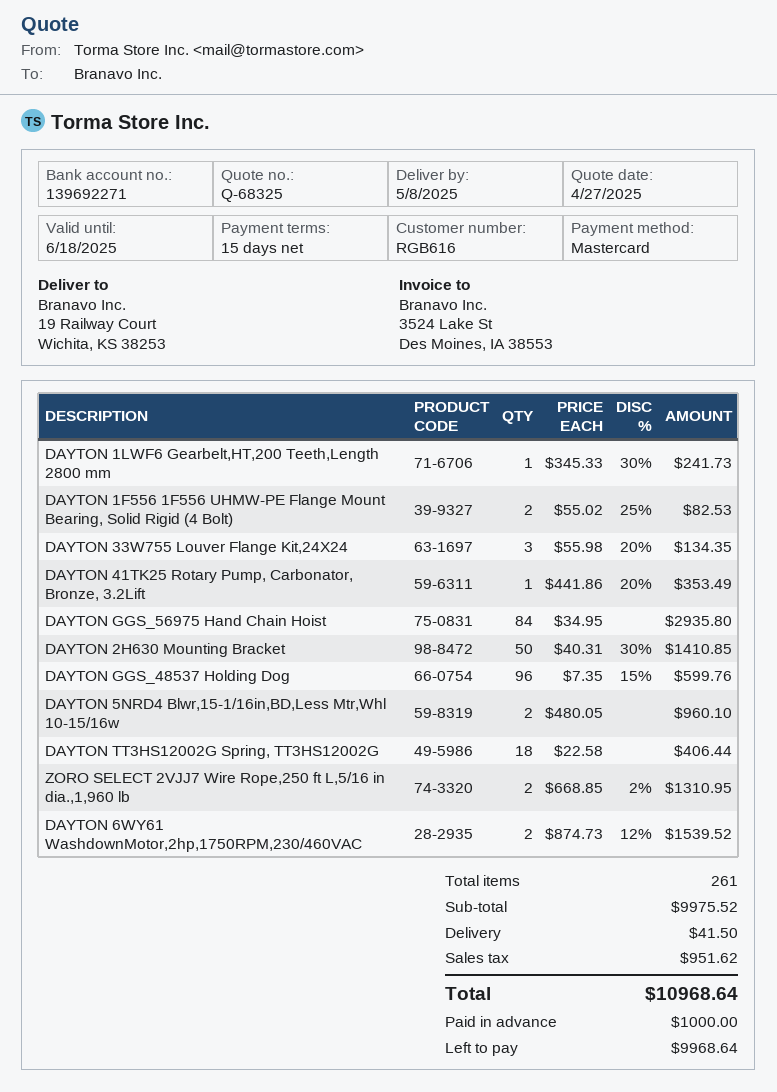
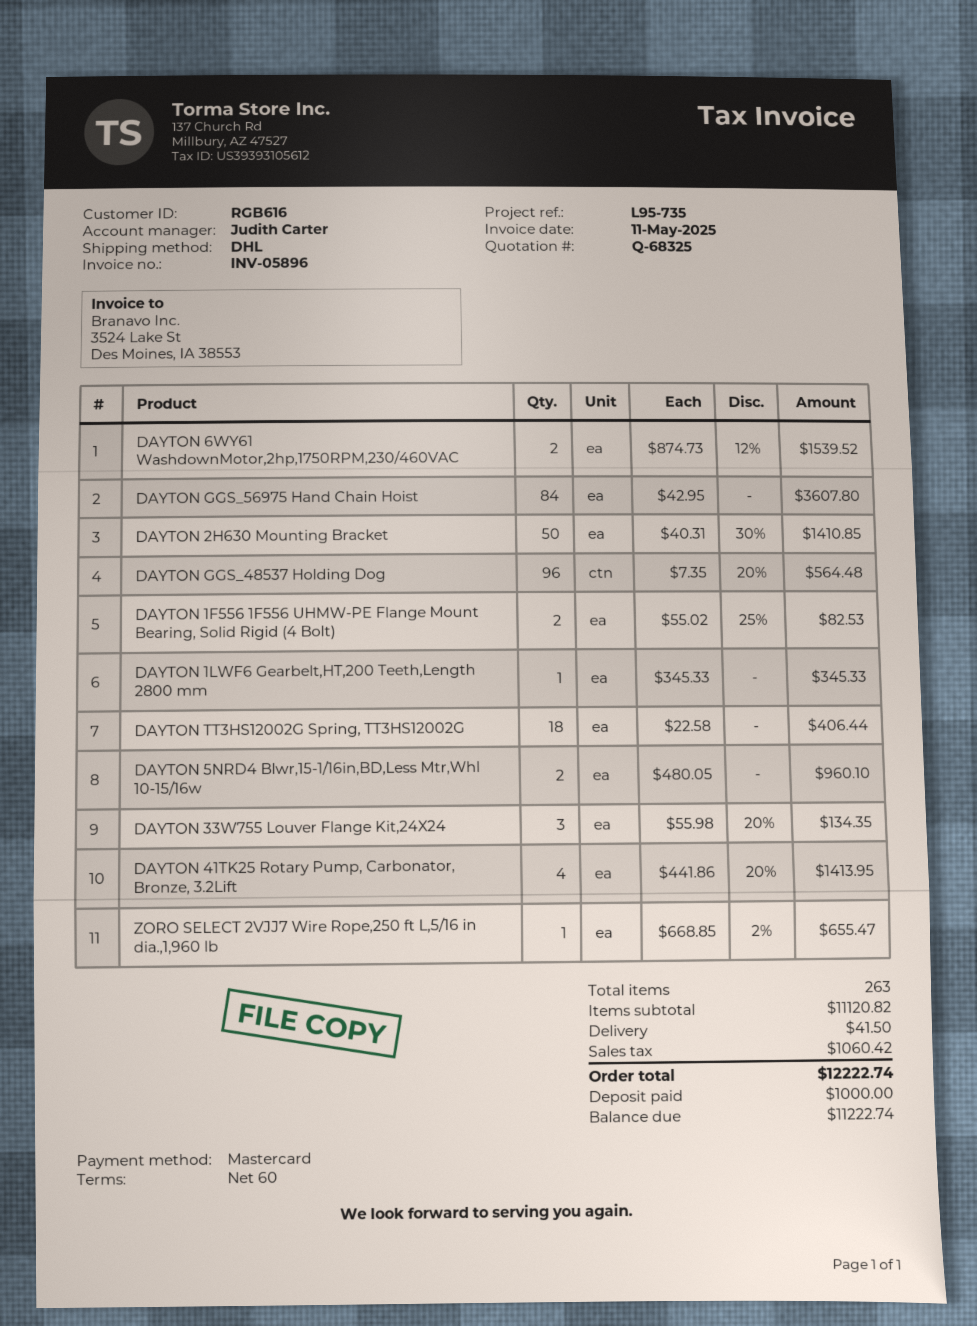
payment terms: 15 days -> 60 days
DAYTON 1LWF6 Gearbelt,HT,200 Teeth,Length 2800 mm: 1 x 345.33 - 30% = 241.73 -> 1 x 345.33 = 345.33
DAYTON 41TK25 Rotary Pump, Carbonator, Bronze, 3.2Lift: 1 x 441.86 - 20% = 353.49 -> 4 x 441.86 - 20% = 1413.95
DAYTON GGS_56975 Hand Chain Hoist: 84 x 34.95 = 2935.80 -> 84 x 42.95 = 3607.80
DAYTON GGS_48537 Holding Dog: 96 x 7.35 - 15% = 599.76 -> 96 x 7.35 - 20% = 564.48
ZORO SELECT 2VJJ7 Wire Rope,250 ft L,5/16 in dia.,1,960 lb: 2 x 668.85 - 2% = 1310.95 -> 1 x 668.85 - 2% = 655.47
total quantity: 261 -> 263
subtotal: 9975.52 -> 11120.82
tax: 951.62 -> 1060.42
total: 10968.64 -> 12222.74
balance: 9968.64 -> 11222.74

